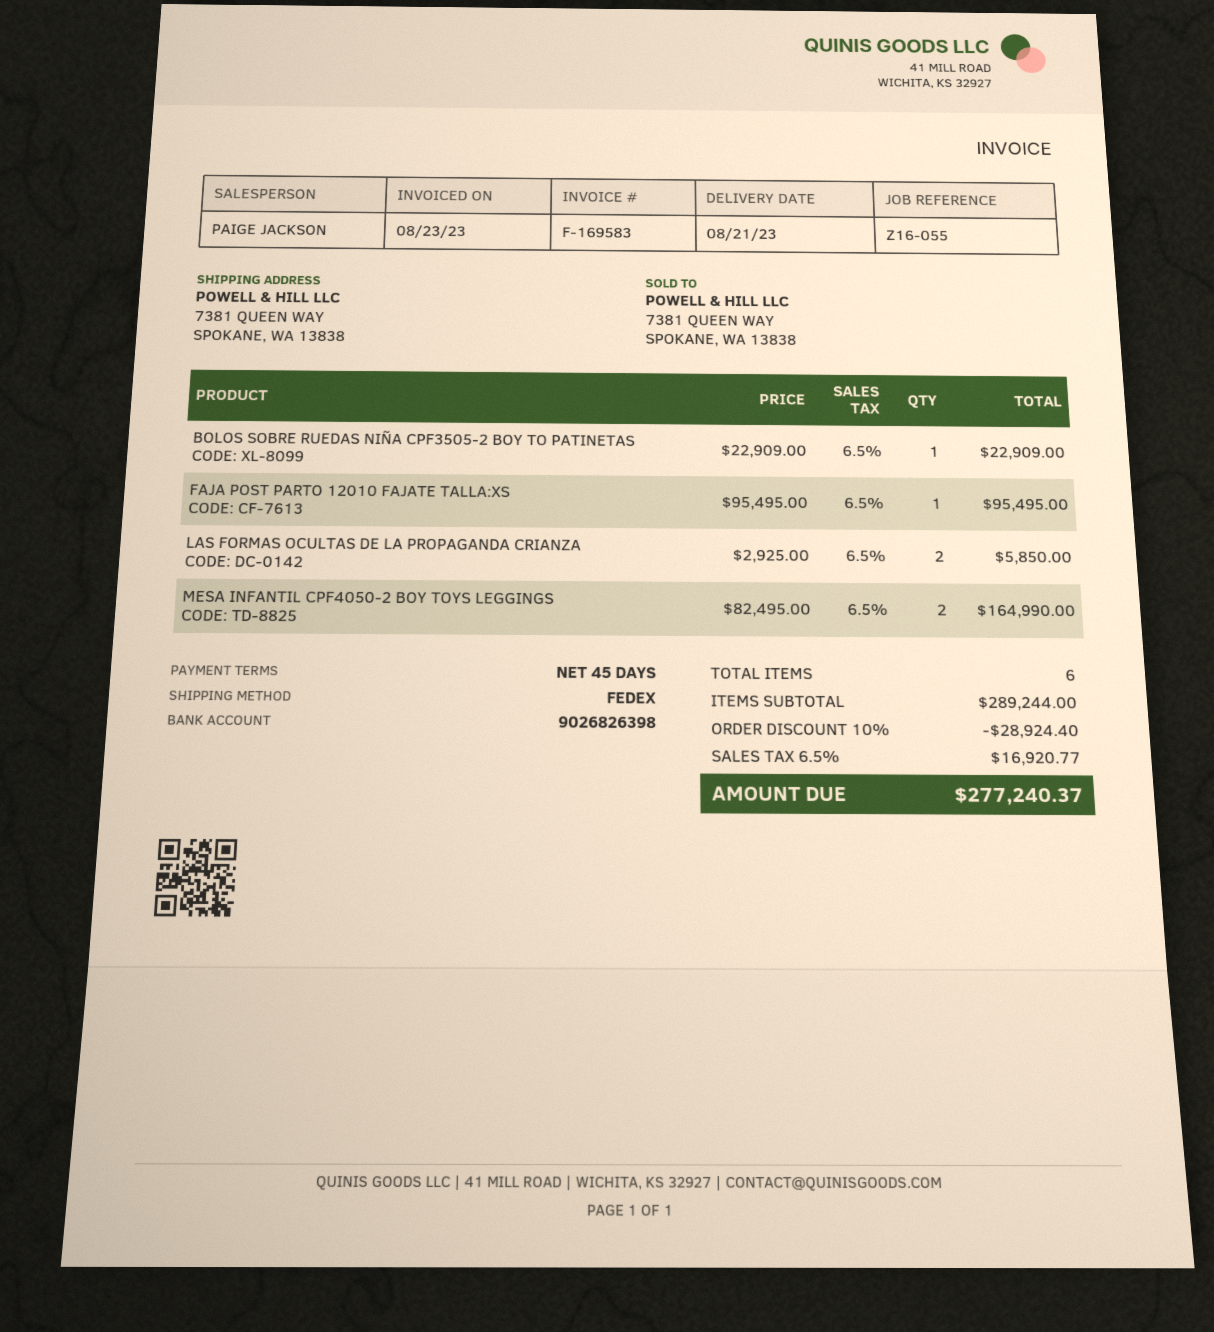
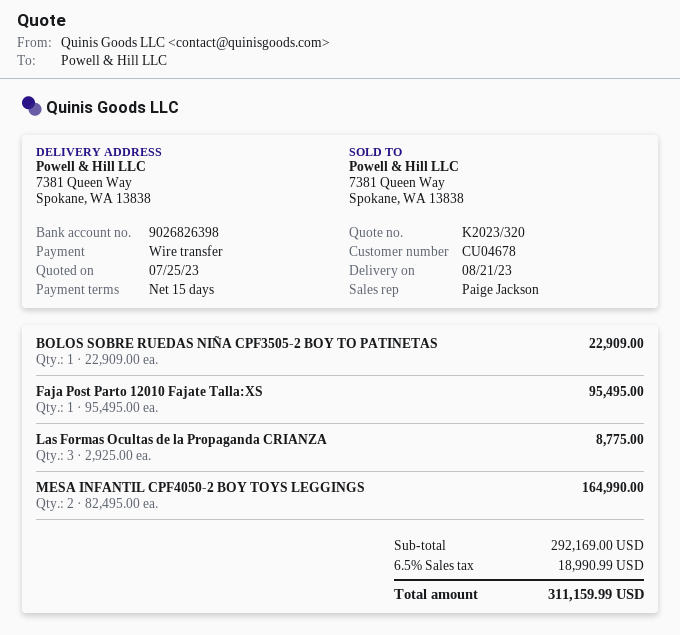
payment terms: 45 days -> 15 days
LAS FORMAS OCULTAS DE LA PROPAGANDA CRIANZA: 2 x 2925.00 = 5850.00 -> 3 x 2925.00 = 8775.00
subtotal: 289244.00 -> 292169.00
discount: 10% = 28924.40 -> none
tax: 6.5% = 16920.77 -> 6.5% = 18990.99
total: 277240.37 -> 311159.99

